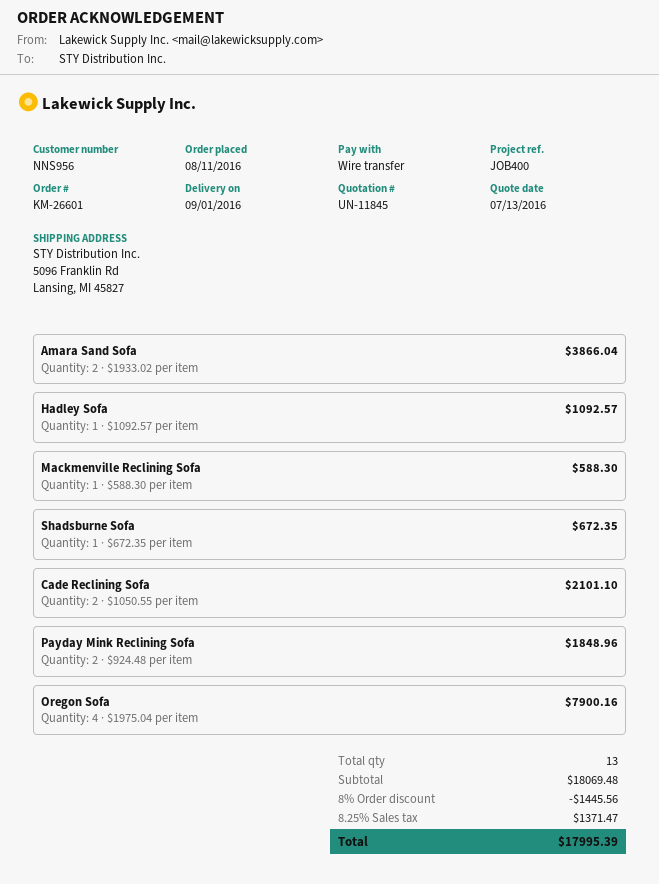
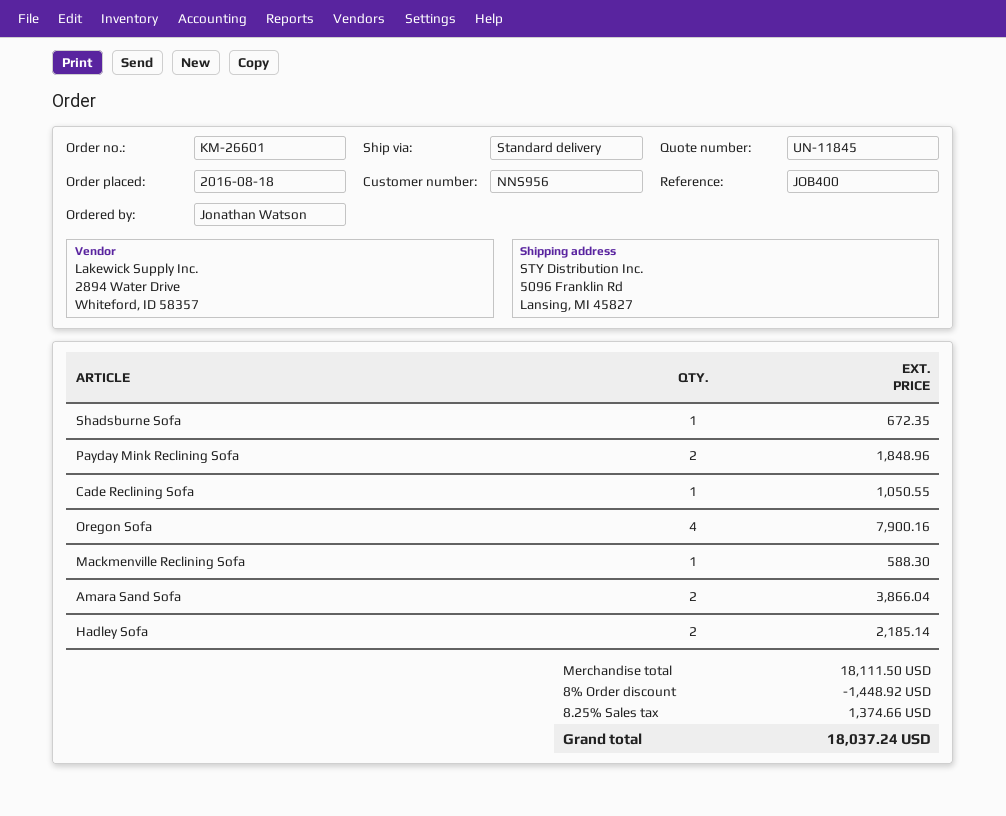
order date: 2016-08-11 -> 2016-08-18
Hadley Sofa: 1 for 1092.57 -> 2 for 2185.14
Cade Reclining Sofa: 2 for 2101.10 -> 1 for 1050.55
subtotal: 18069.48 -> 18111.50
discount: 8% = 1445.56 -> 8% = 1448.92
tax: 8.25% = 1371.47 -> 8.25% = 1374.66
total: 17995.39 -> 18037.24

